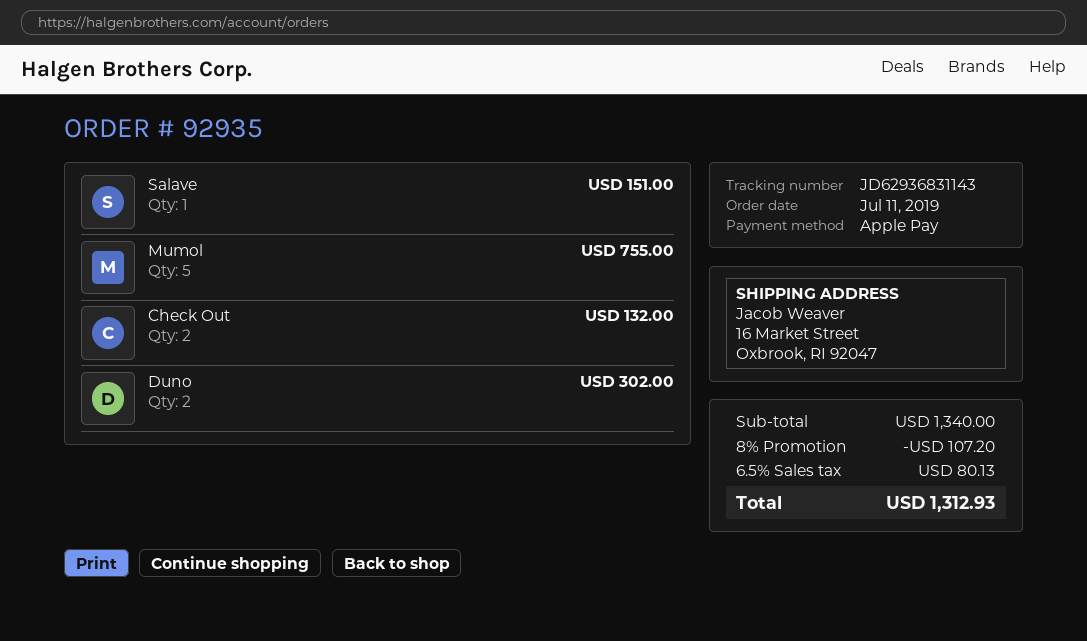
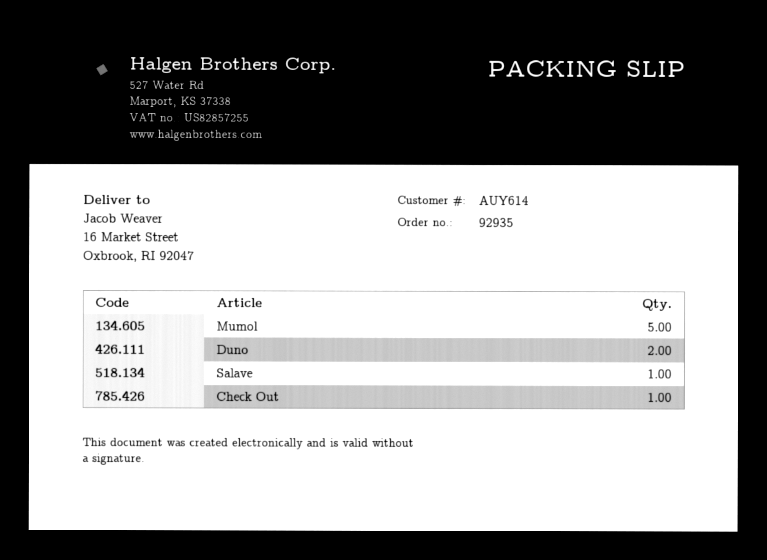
Check Out: 2 -> 1

